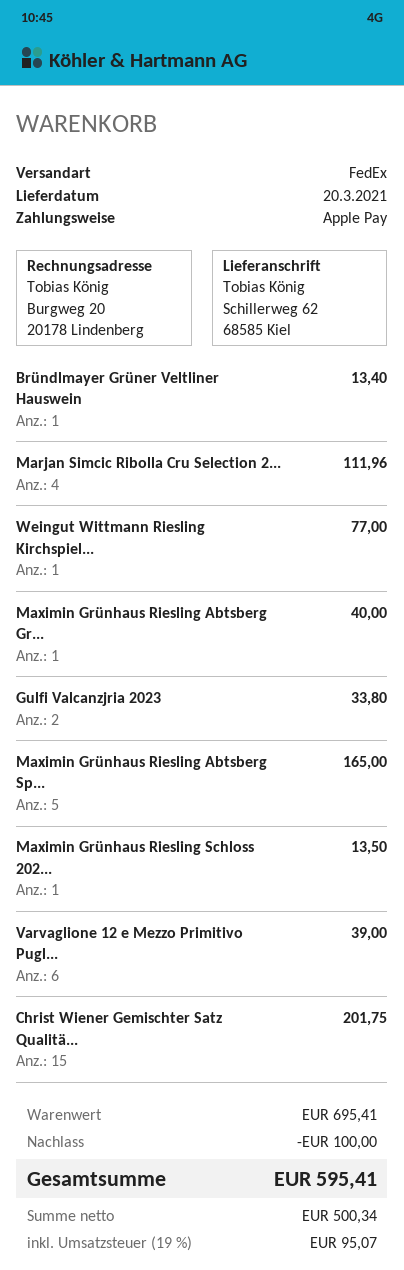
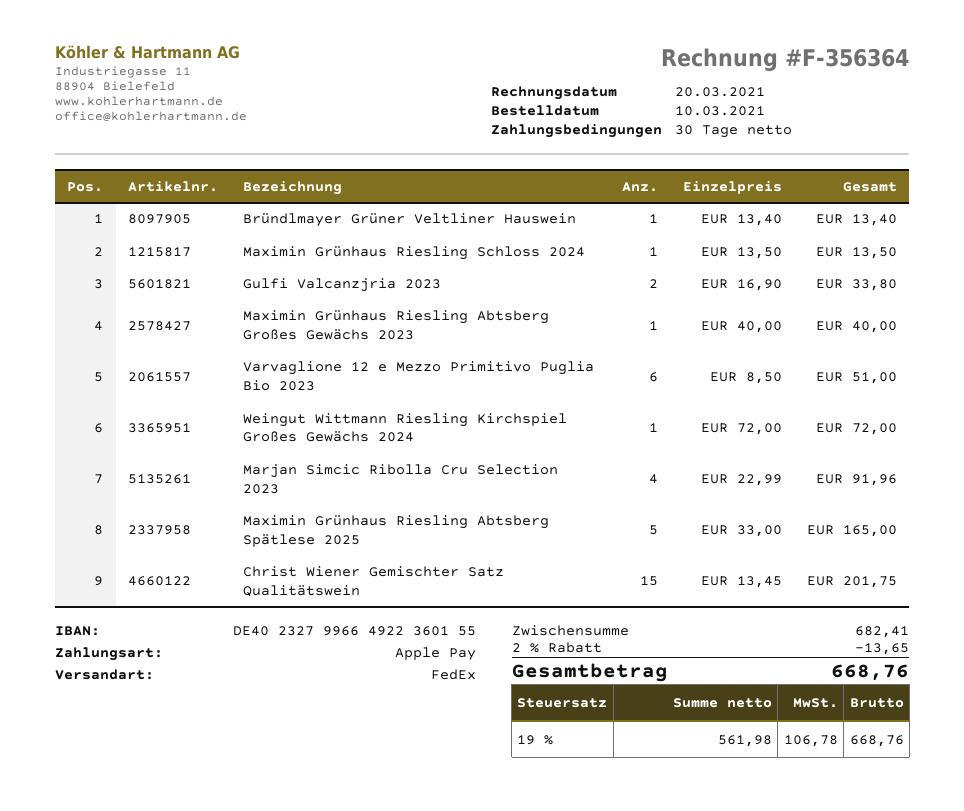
Marjan Simcic Ribolla Cru Selection 2...: 4 for 111.96 -> 4 for 91.96
Weingut Wittmann Riesling Kirchspiel...: 1 for 77.00 -> 1 for 72.00
Varvaglione 12 e Mezzo Primitivo Pugl...: 6 for 39.00 -> 6 for 51.00
subtotal: 695.41 -> 682.41
discount: 100.00 -> 13.65
net: 500.34 -> 561.98
tax: 19% = 95.07 -> 19% = 106.78
total: 595.41 -> 668.76

